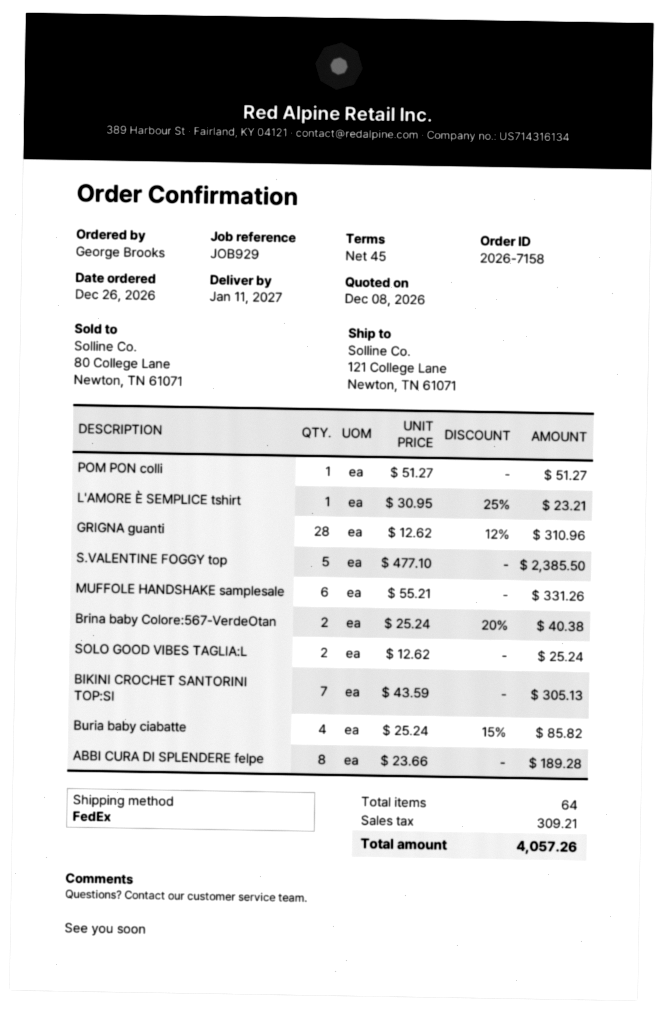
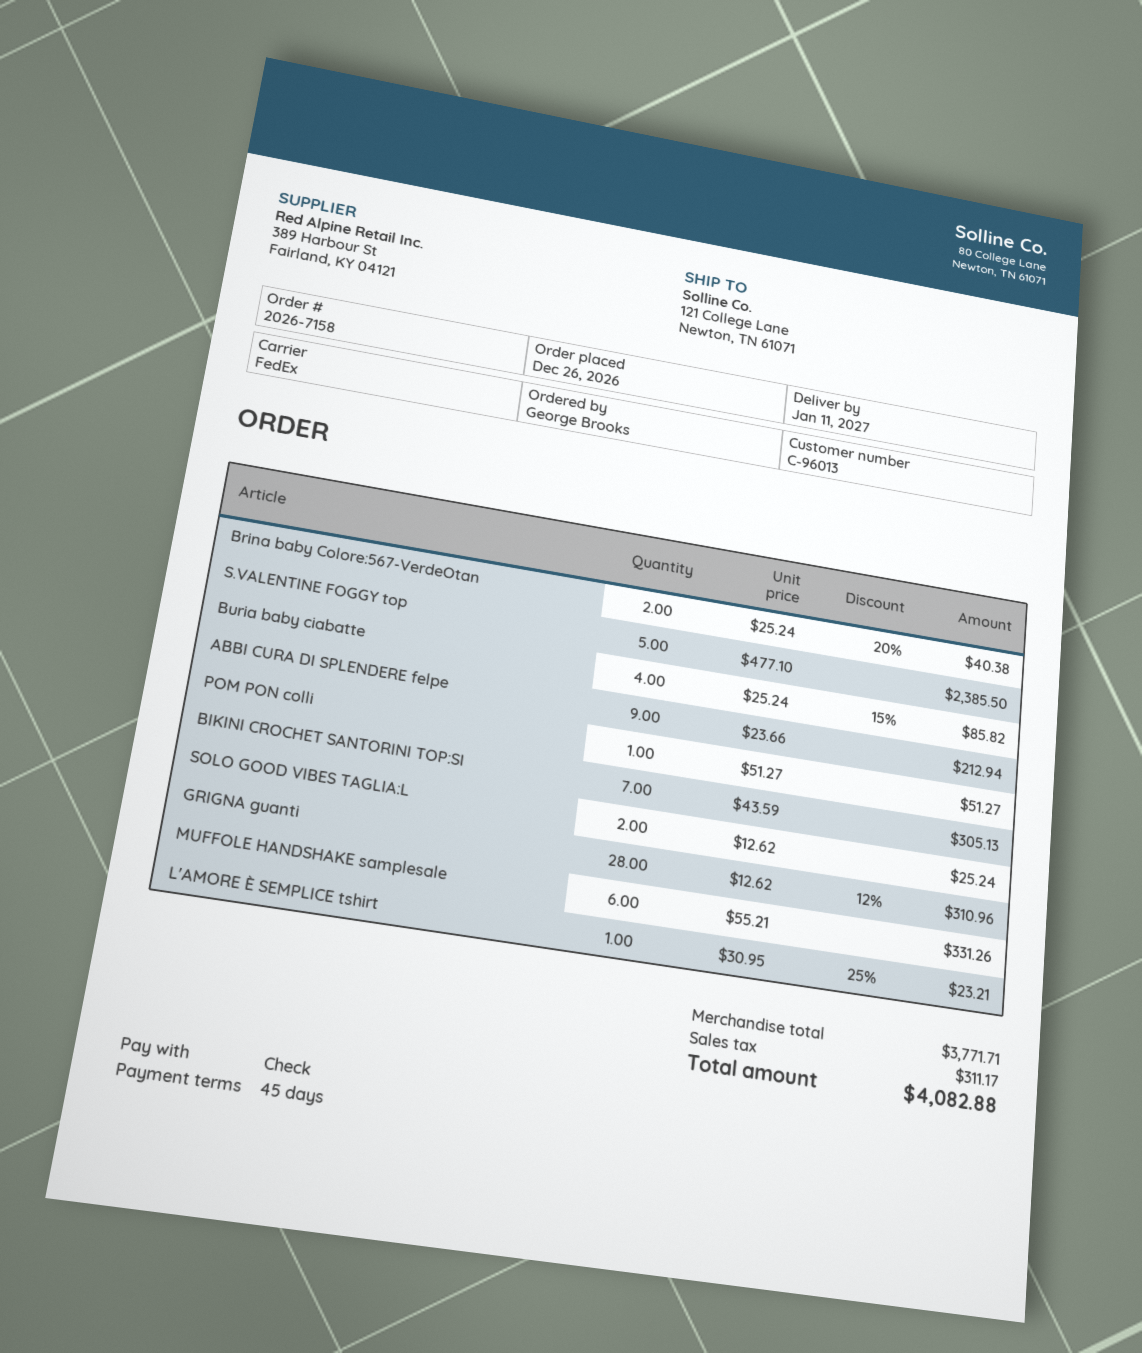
ABBI CURA DI SPLENDERE felpe: 8 x 23.66 = 189.28 -> 9 x 23.66 = 212.94
tax: 309.21 -> 311.17
total: 4057.26 -> 4082.88

